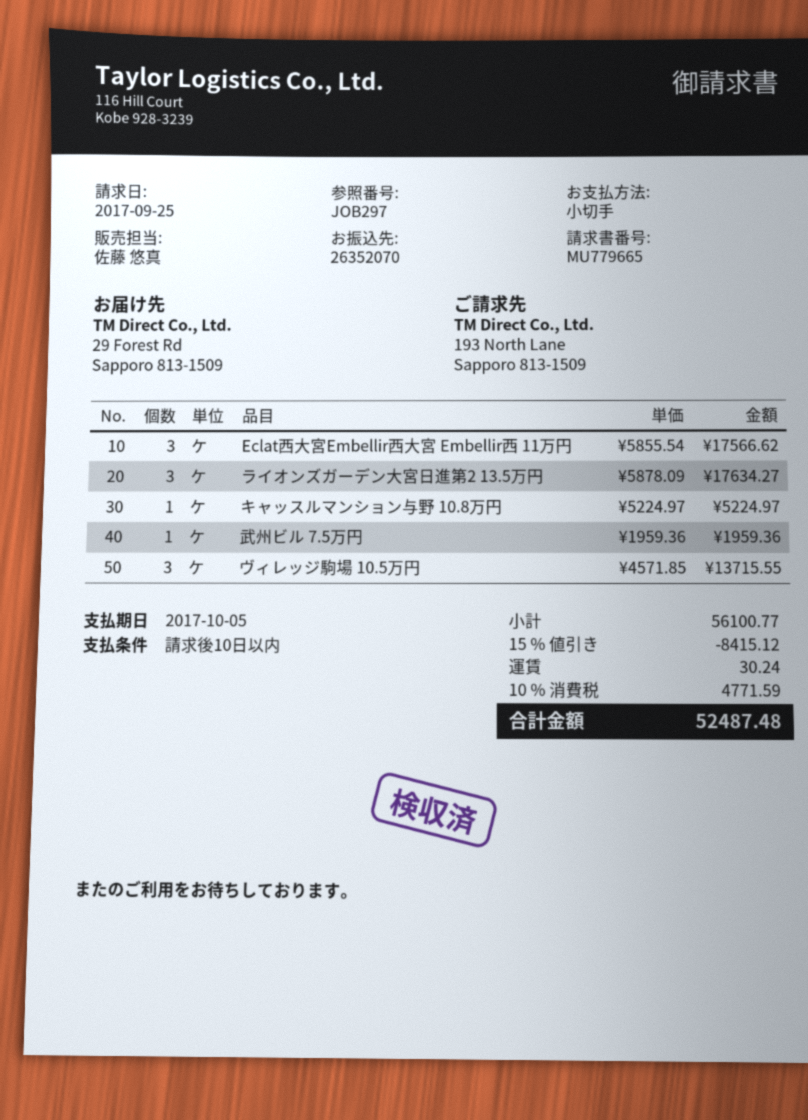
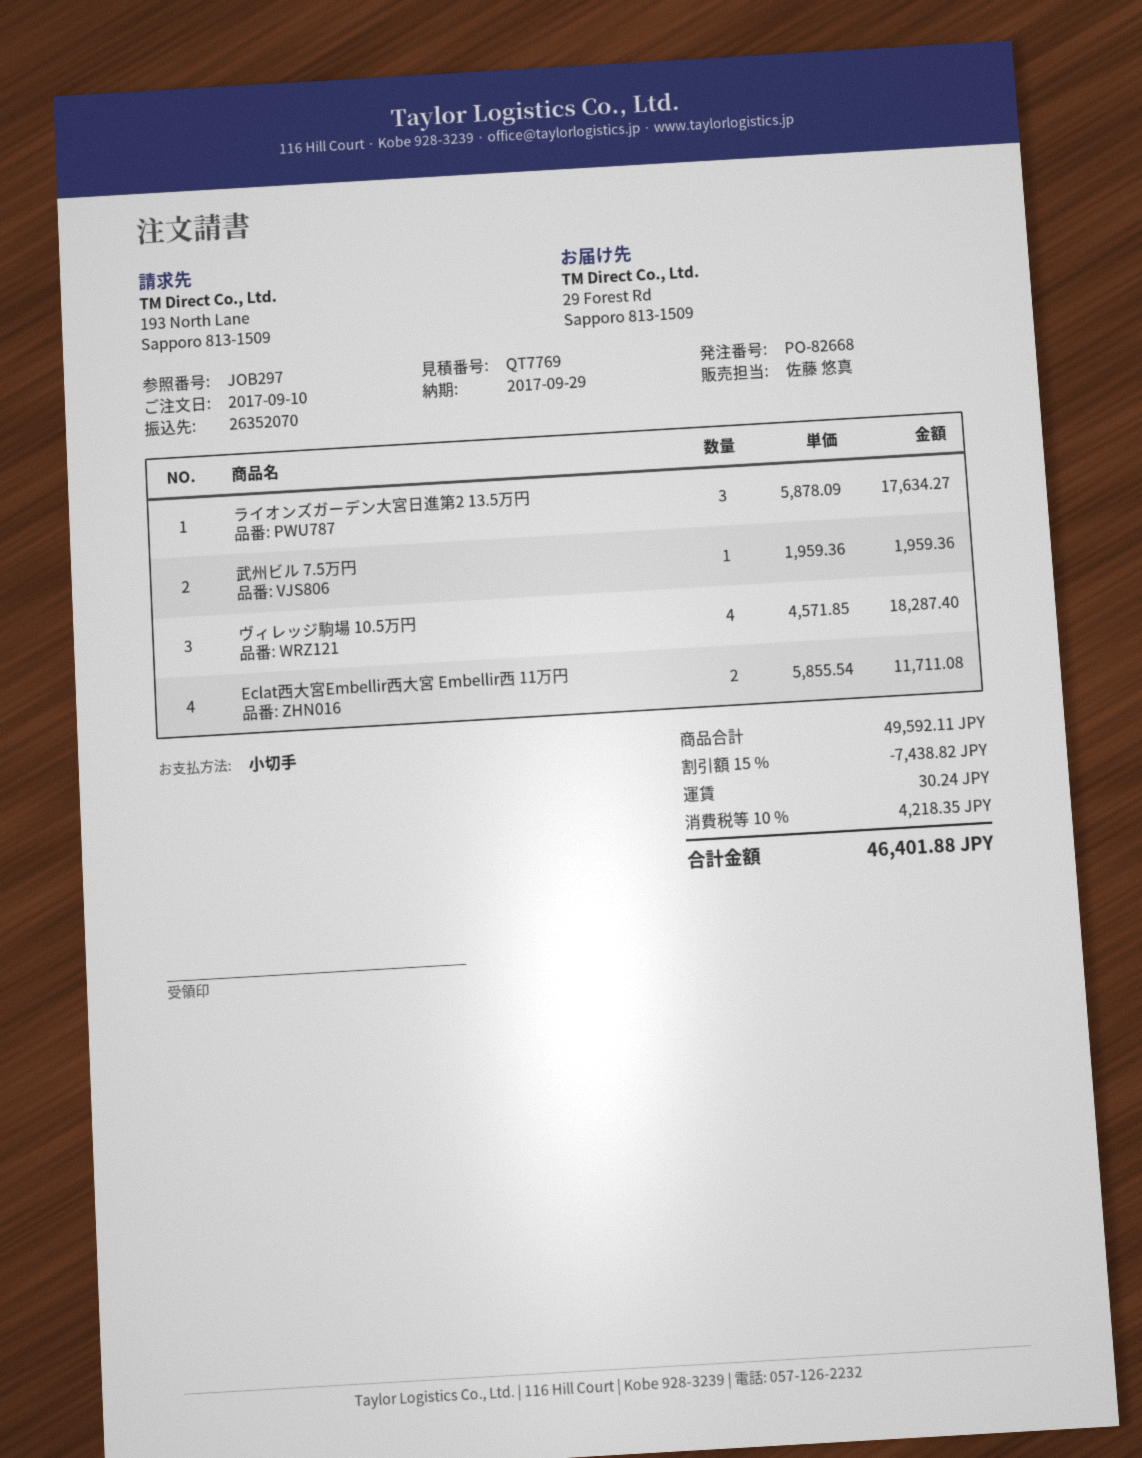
Eclat西大宮Embellir西大宮 Embellir西 11万円: 3 x 5855.54 = 17566.62 -> 2 x 5855.54 = 11711.08
キャッスルマンション与野 10.8万円: 1 x 5224.97 = 5224.97 -> none
ヴィレッジ駒場 10.5万円: 3 x 4571.85 = 13715.55 -> 4 x 4571.85 = 18287.40
subtotal: 56100.77 -> 49592.11
discount: 15% = 8415.12 -> 15% = 7438.82
tax: 10% = 4771.59 -> 10% = 4218.35
total: 52487.48 -> 46401.88

